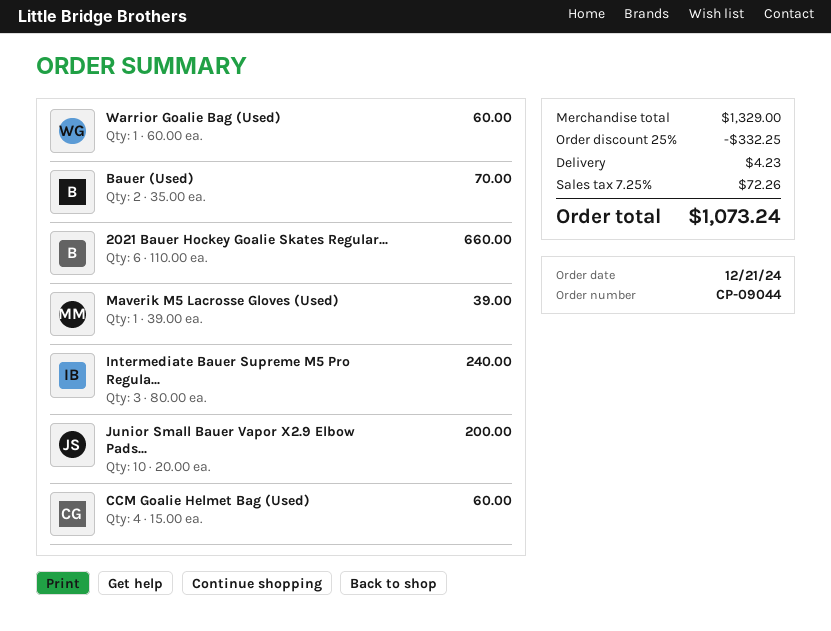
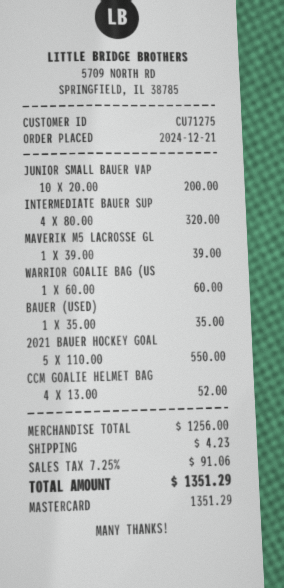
Bauer (Used): 2 x 35.00 = 70.00 -> 1 x 35.00 = 35.00
2021 Bauer Hockey Goalie Skates Regular...: 6 x 110.00 = 660.00 -> 5 x 110.00 = 550.00
Intermediate Bauer Supreme M5 Pro Regula...: 3 x 80.00 = 240.00 -> 4 x 80.00 = 320.00
CCM Goalie Helmet Bag (Used): 4 x 15.00 = 60.00 -> 4 x 13.00 = 52.00
subtotal: 1329.00 -> 1256.00
discount: 25% = 332.25 -> none
tax: 7.25% = 72.26 -> 7.25% = 91.06
total: 1073.24 -> 1351.29

